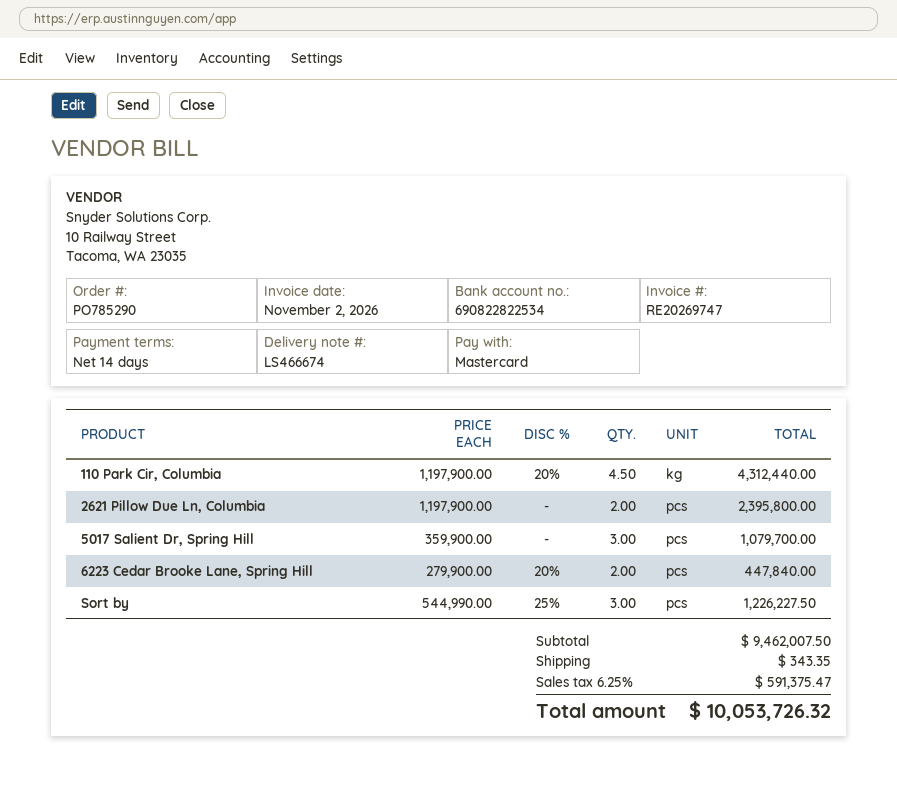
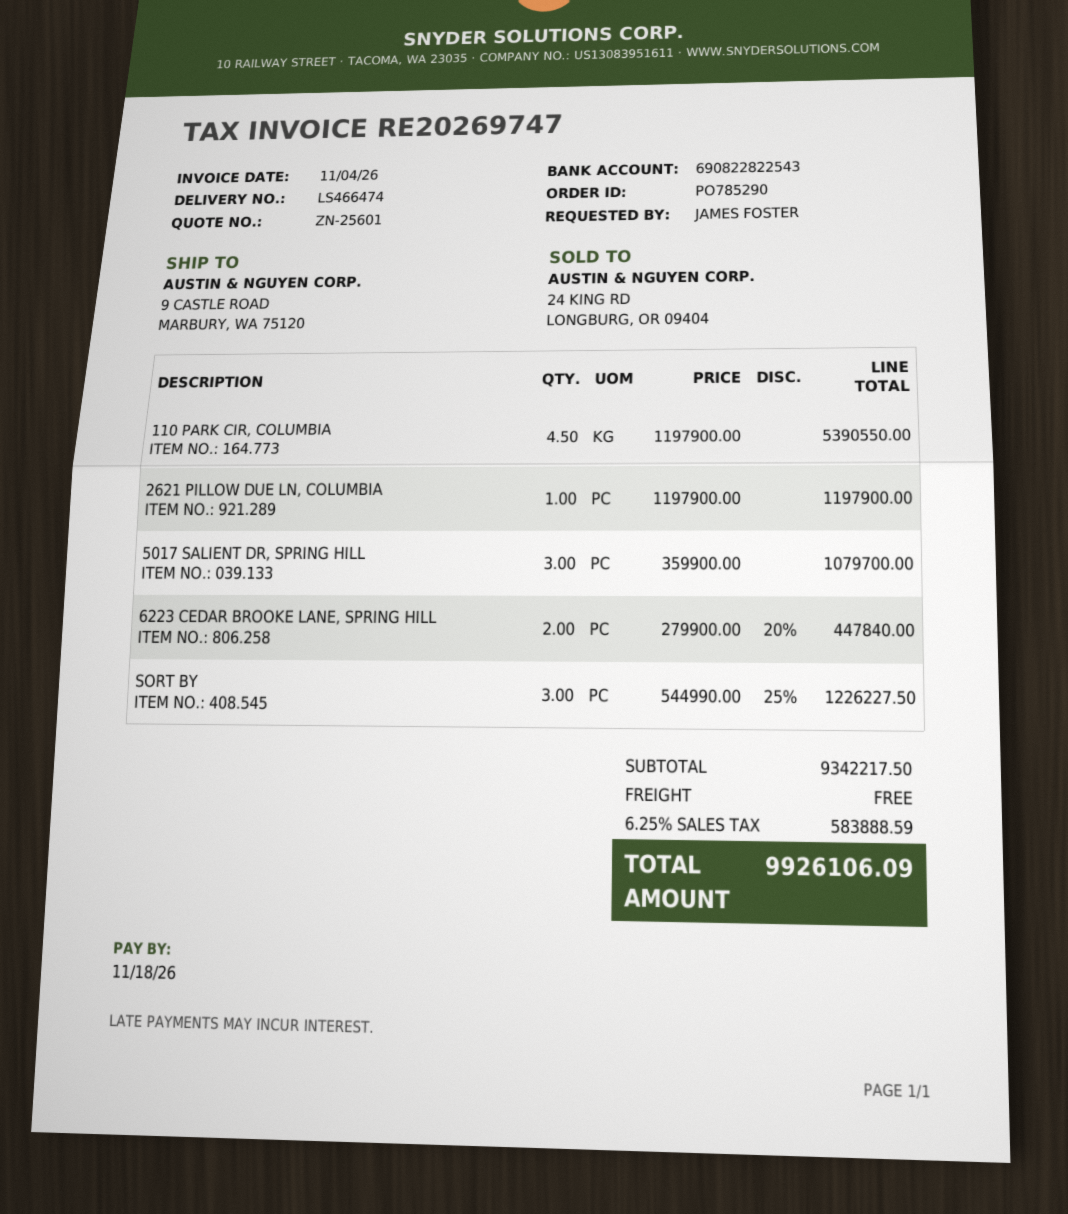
delivery note number: LS466674 -> LS466474
invoice date: 2026-11-02 -> 2026-11-04
bank account: 690822822534 -> 690822822543
110 Park Cir, Columbia: 4.5 x 1197900.00 - 20% = 4312440.00 -> 4.5 x 1197900.00 = 5390550.00
2621 Pillow Due Ln, Columbia: 2 x 1197900.00 = 2395800.00 -> 1 x 1197900.00 = 1197900.00
subtotal: 9462007.50 -> 9342217.50
shipping: 343.35 -> 0.00
tax: 6.25% = 591375.47 -> 6.25% = 583888.59
total: 10053726.32 -> 9926106.09

